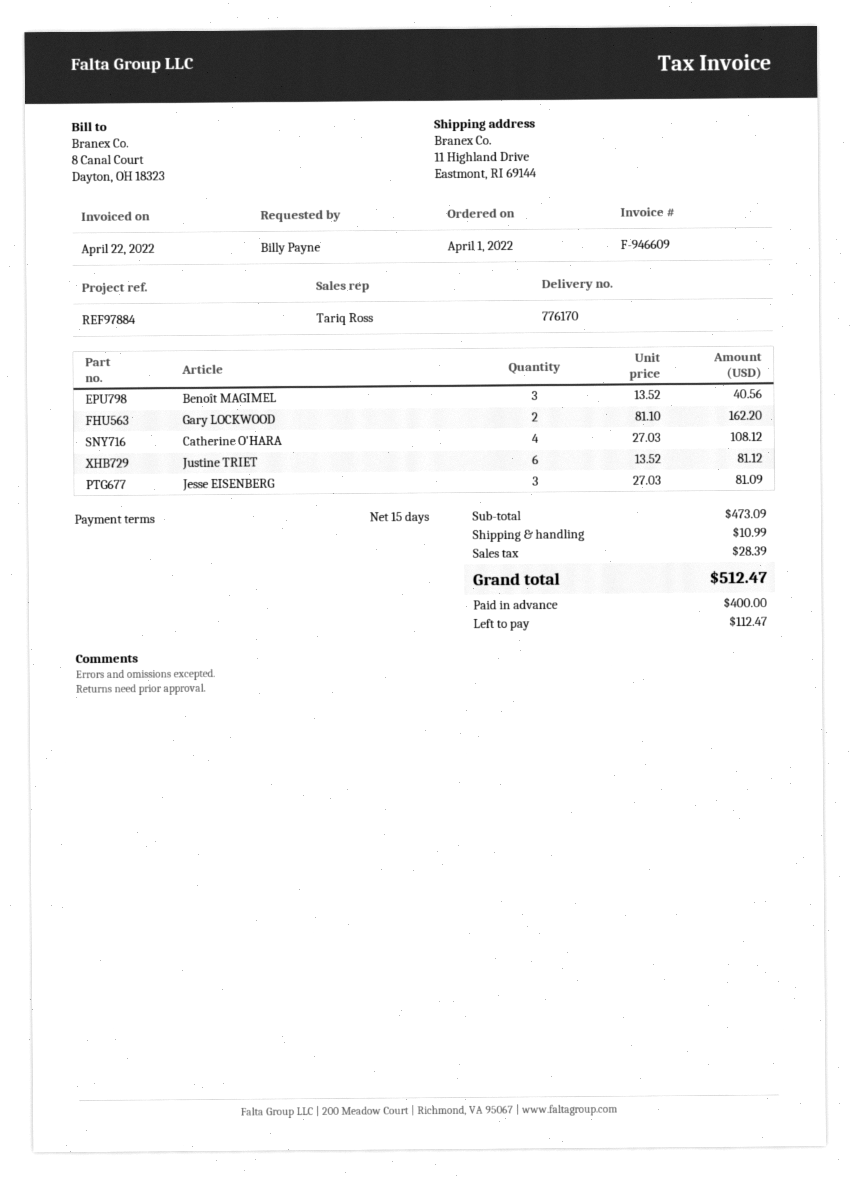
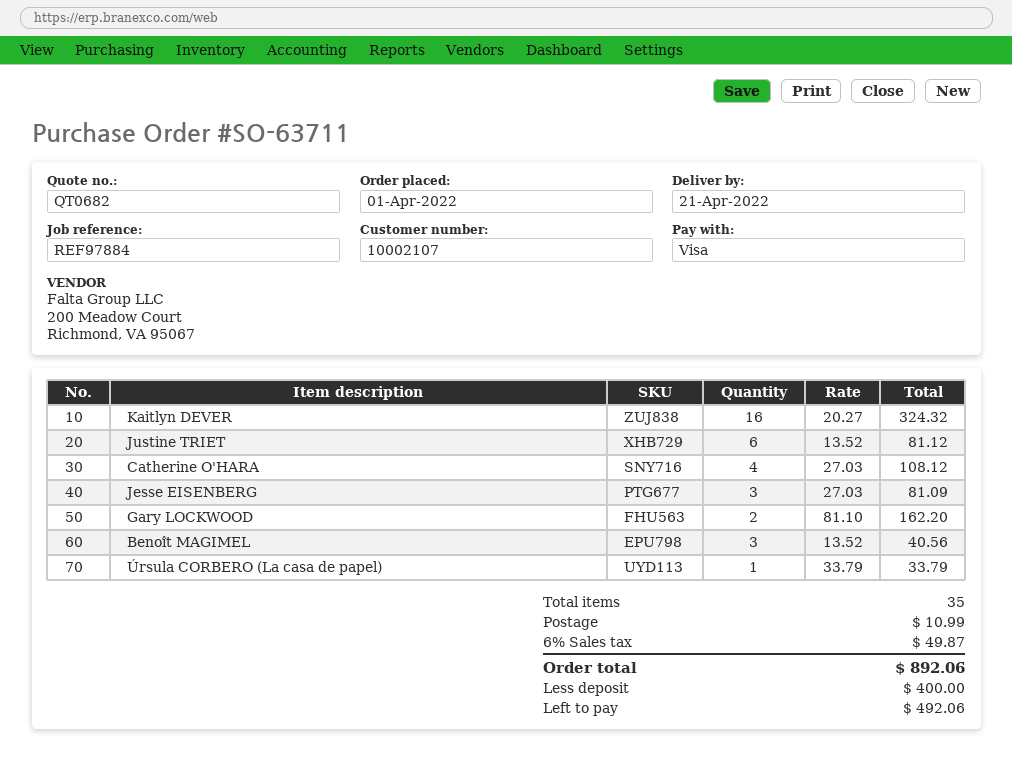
Kaitlyn DEVER: none -> 16 x 20.27 = 324.32
Úrsula CORBERO (La casa de papel): none -> 1 x 33.79 = 33.79
tax: 28.39 -> 49.87
total: 512.47 -> 892.06
balance: 112.47 -> 492.06

